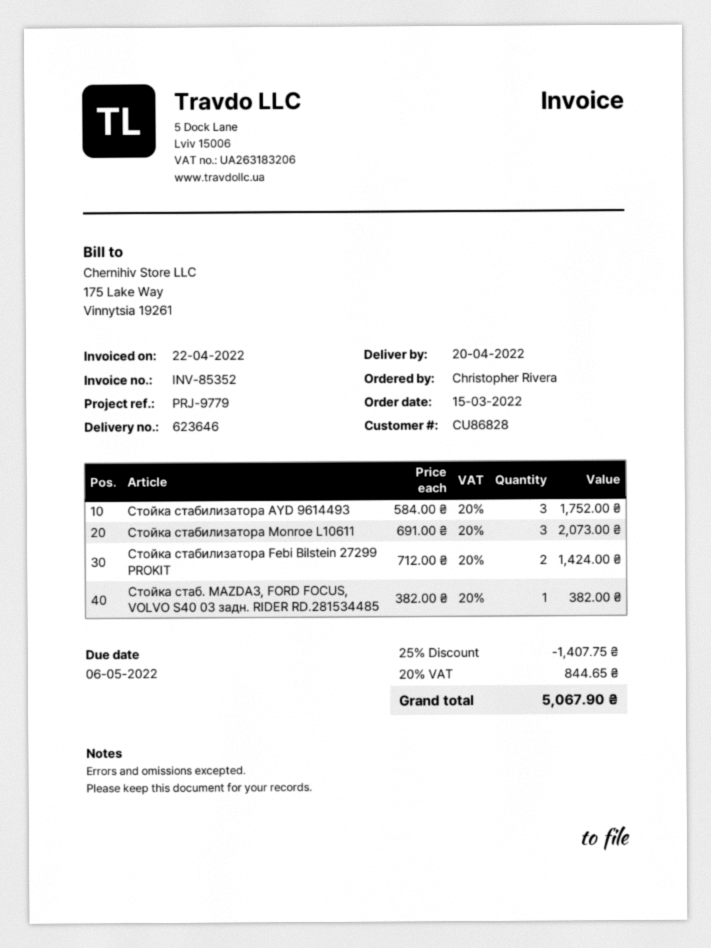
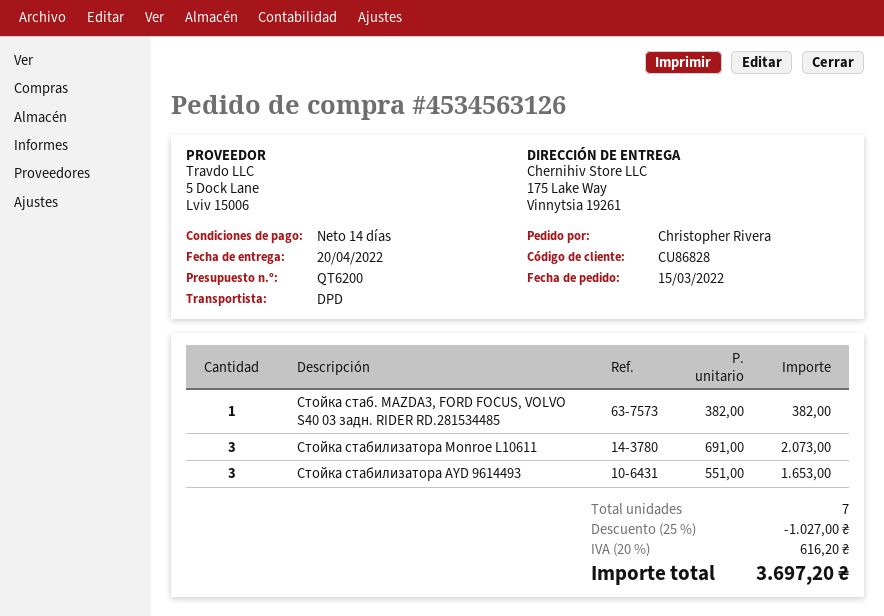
Стойка стабилизатора AYD 9614493: 3 x 584.00 = 1752.00 -> 3 x 551.00 = 1653.00
Стойка стабилизатора Febi Bilstein 27299 PROKIT: 2 x 712.00 = 1424.00 -> none
discount: 25% = 1407.75 -> 25% = 1027.00
tax: 20% = 844.65 -> 20% = 616.20
total: 5067.90 -> 3697.20

